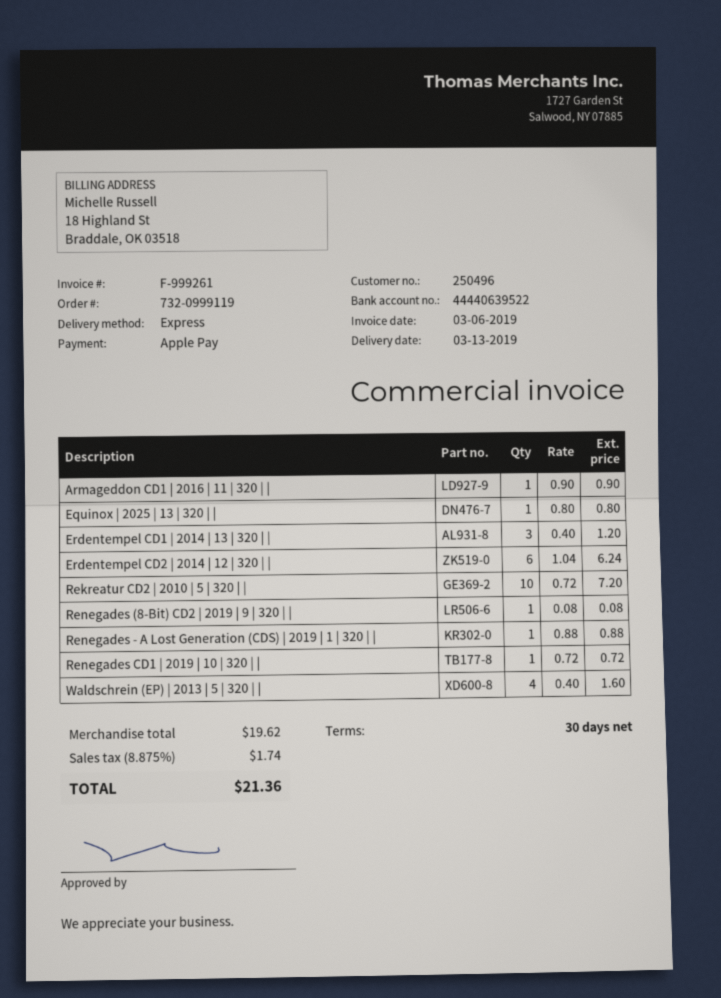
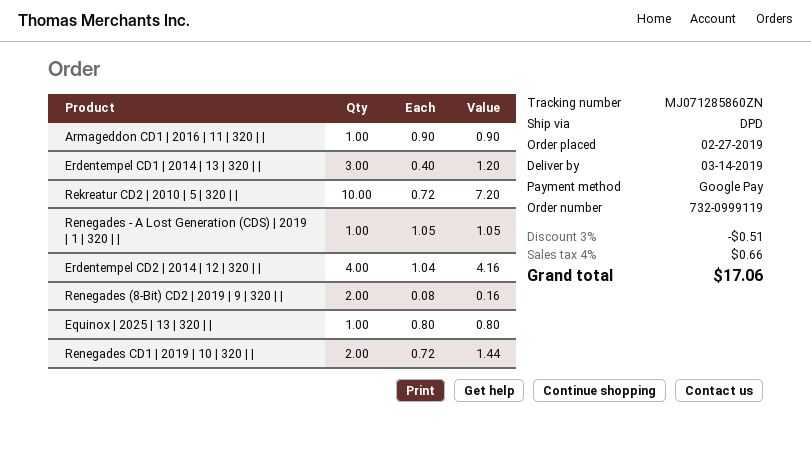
delivery date: 2019-03-13 -> 2019-03-14
payment method: Apple Pay -> Google Pay
shipping method: express -> DPD
Erdentempel CD2 | 2014 | 12 | 320 | |: 6 x 1.04 = 6.24 -> 4 x 1.04 = 4.16
Renegades (8-Bit) CD2 | 2019 | 9 | 320 | |: 1 x 0.08 = 0.08 -> 2 x 0.08 = 0.16
Renegades - A Lost Generation (CDS) | 2019 | 1 | 320 | |: 1 x 0.88 = 0.88 -> 1 x 1.05 = 1.05
Renegades CD1 | 2019 | 10 | 320 | |: 1 x 0.72 = 0.72 -> 2 x 0.72 = 1.44
Waldschrein (EP) | 2013 | 5 | 320 | |: 4 x 0.40 = 1.60 -> none
discount: none -> 3% = 0.51
tax: 8.875% = 1.74 -> 4% = 0.66
total: 21.36 -> 17.06

